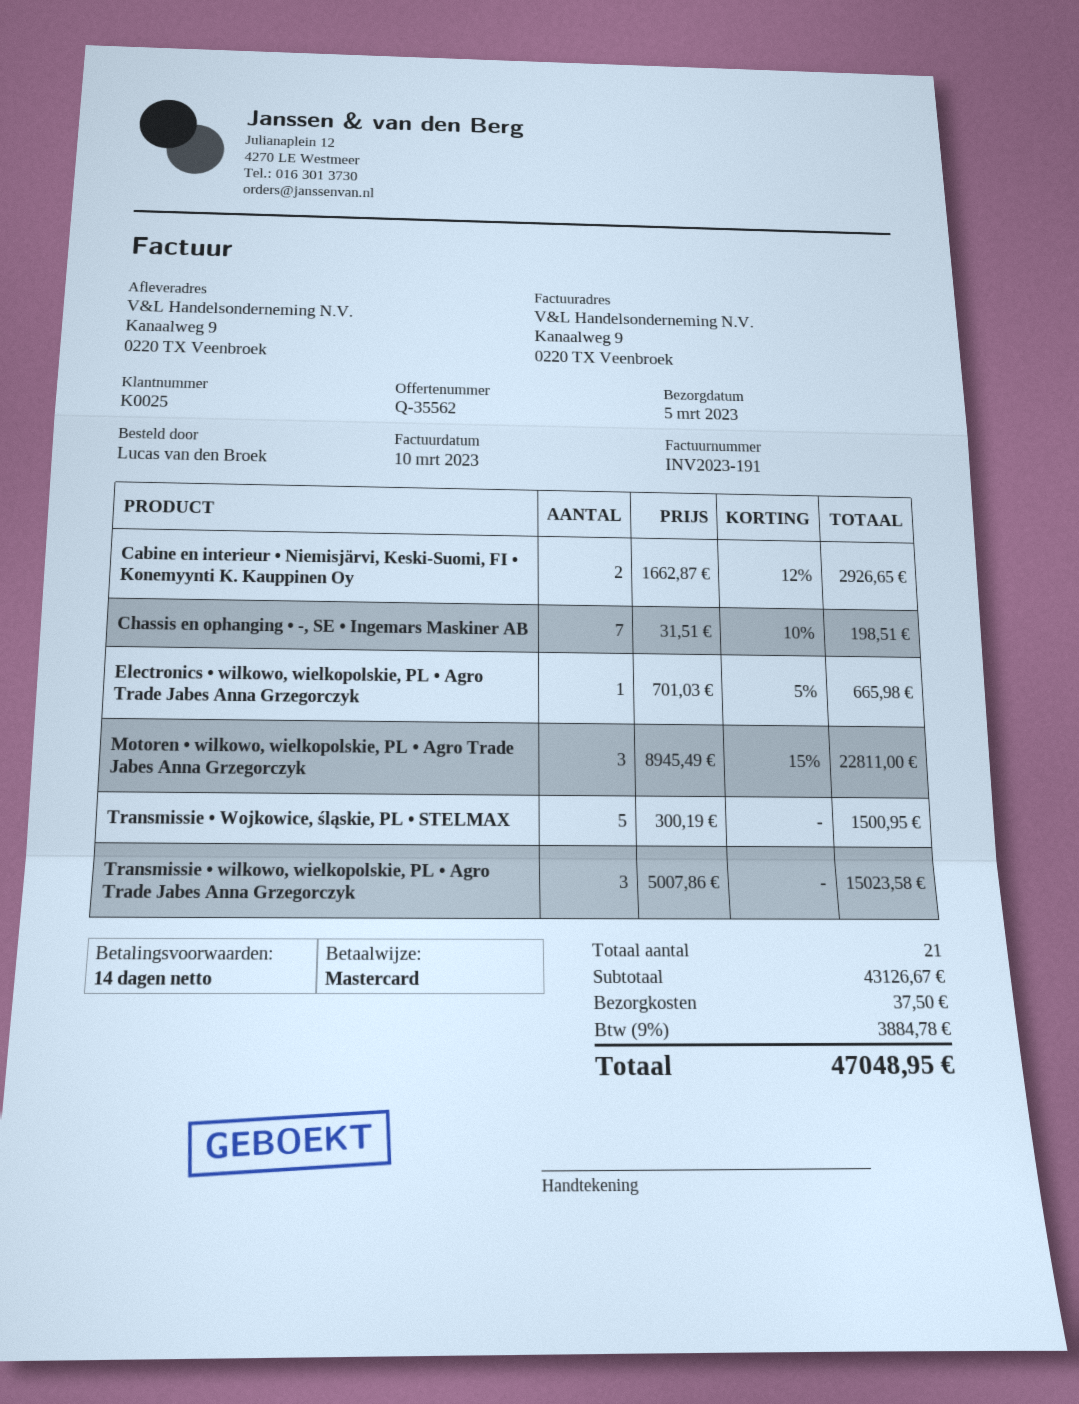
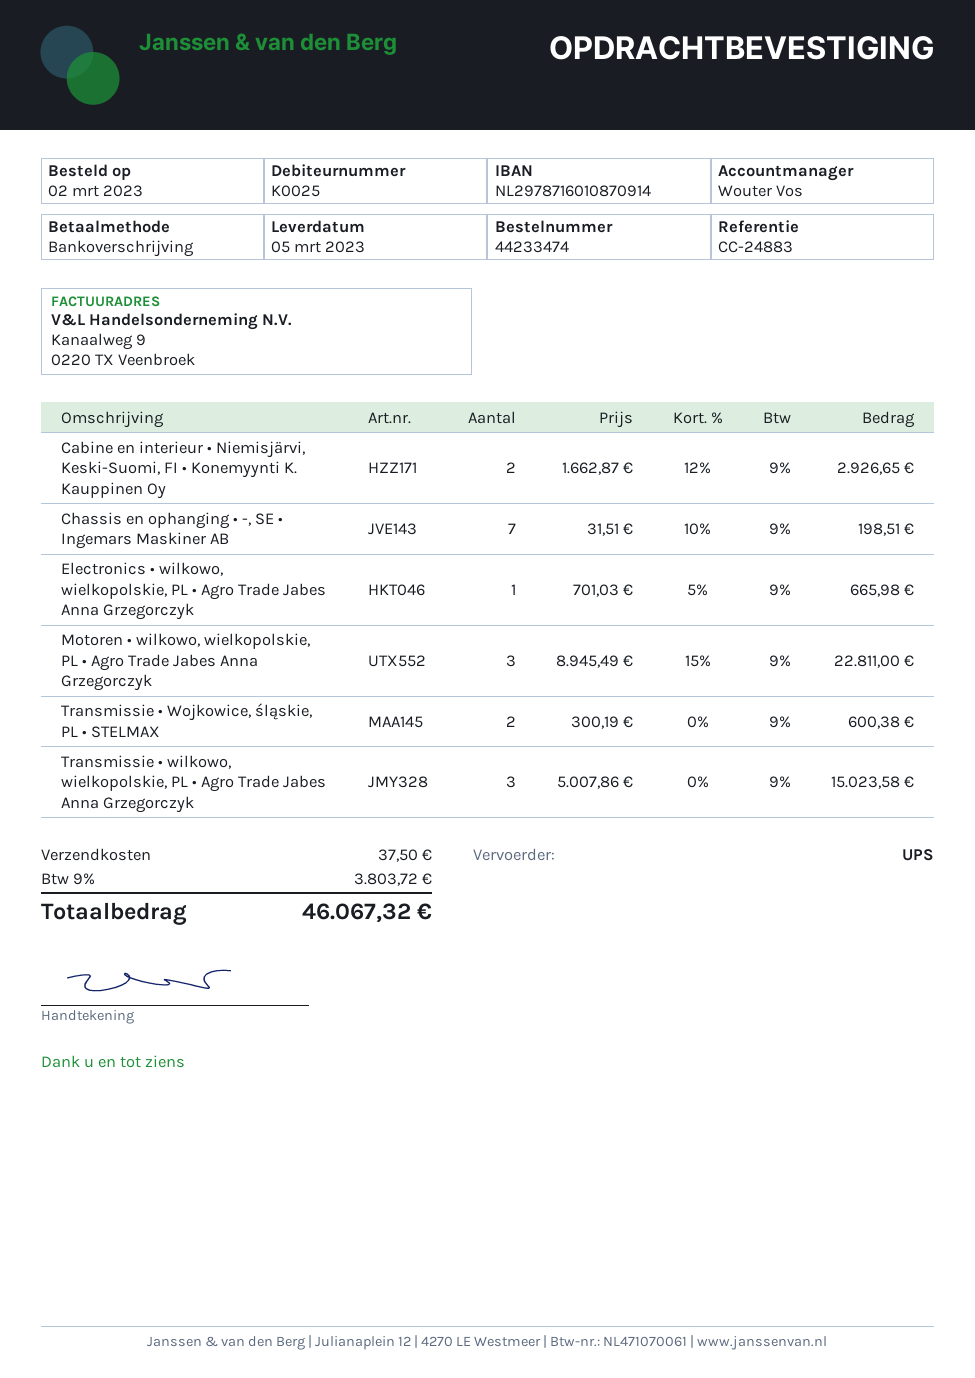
payment method: Mastercard -> bank transfer
Transmissie • Wojkowice, śląskie, PL • STELMAX: 5 x 300.19 = 1500.95 -> 2 x 300.19 = 600.38
tax: 9% = 3884.78 -> 9% = 3803.72
total: 47048.95 -> 46067.32

